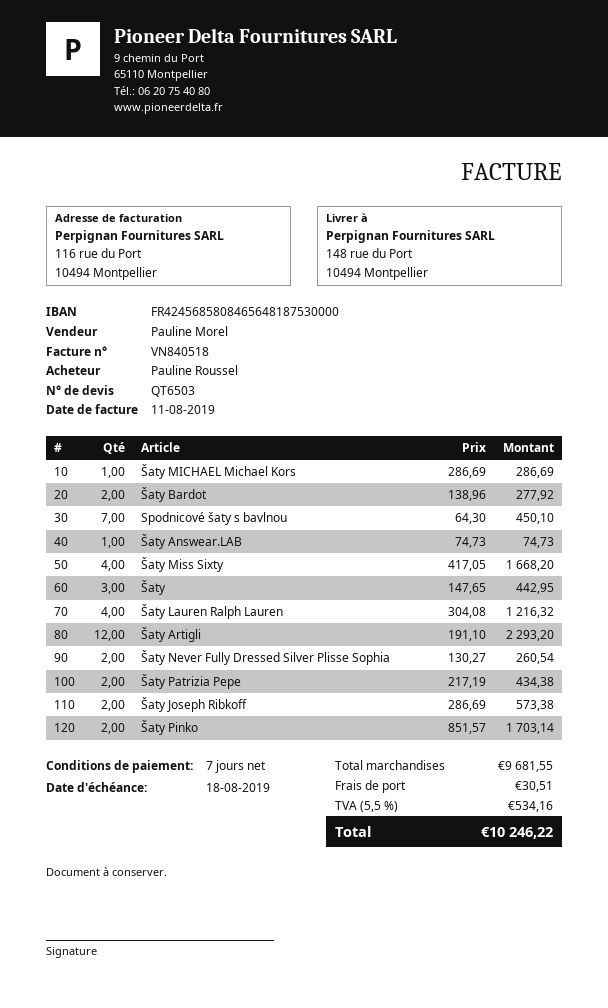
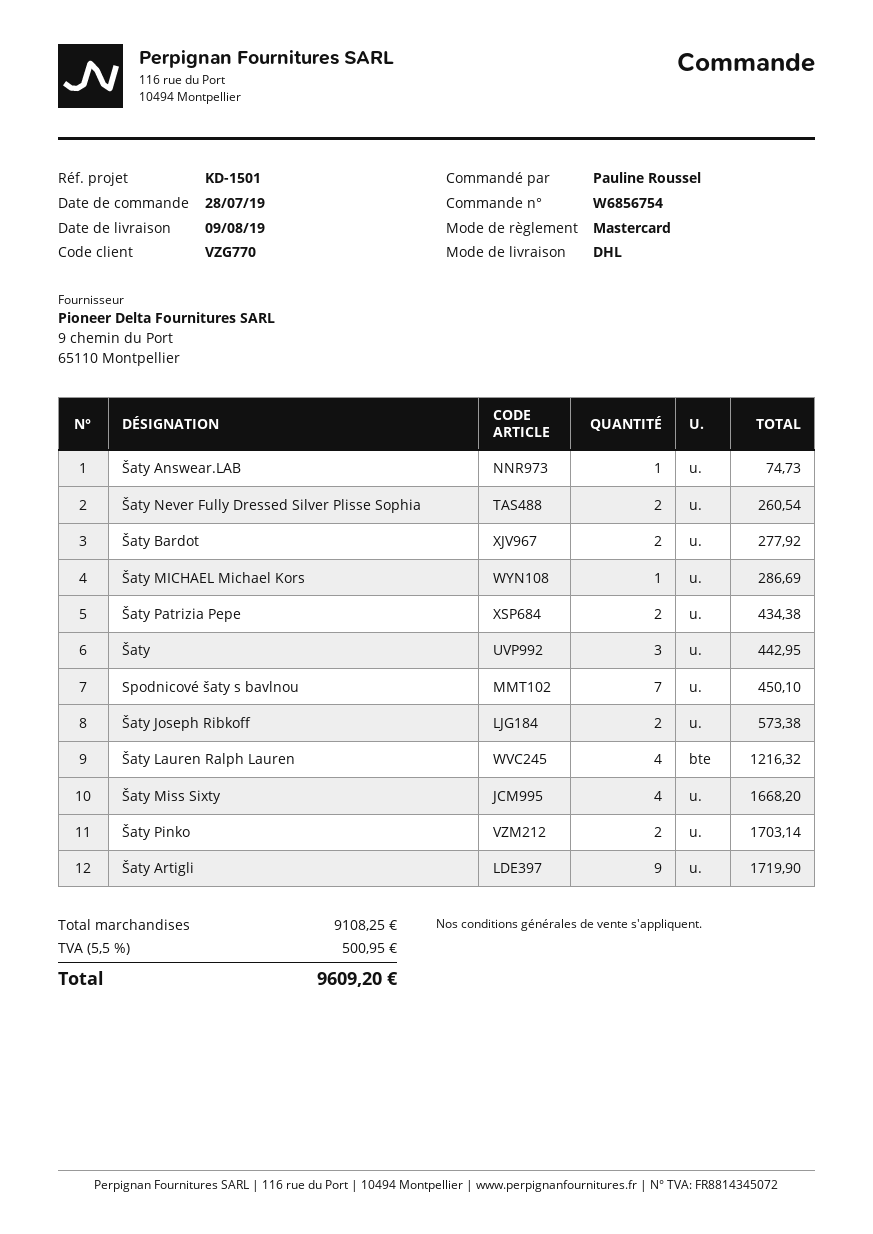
Šaty Artigli: 12 for 2293.20 -> 9 for 1719.90
subtotal: 9681.55 -> 9108.25
shipping: 30.51 -> none
tax: 5.5% = 534.16 -> 5.5% = 500.95
total: 10246.22 -> 9609.20

